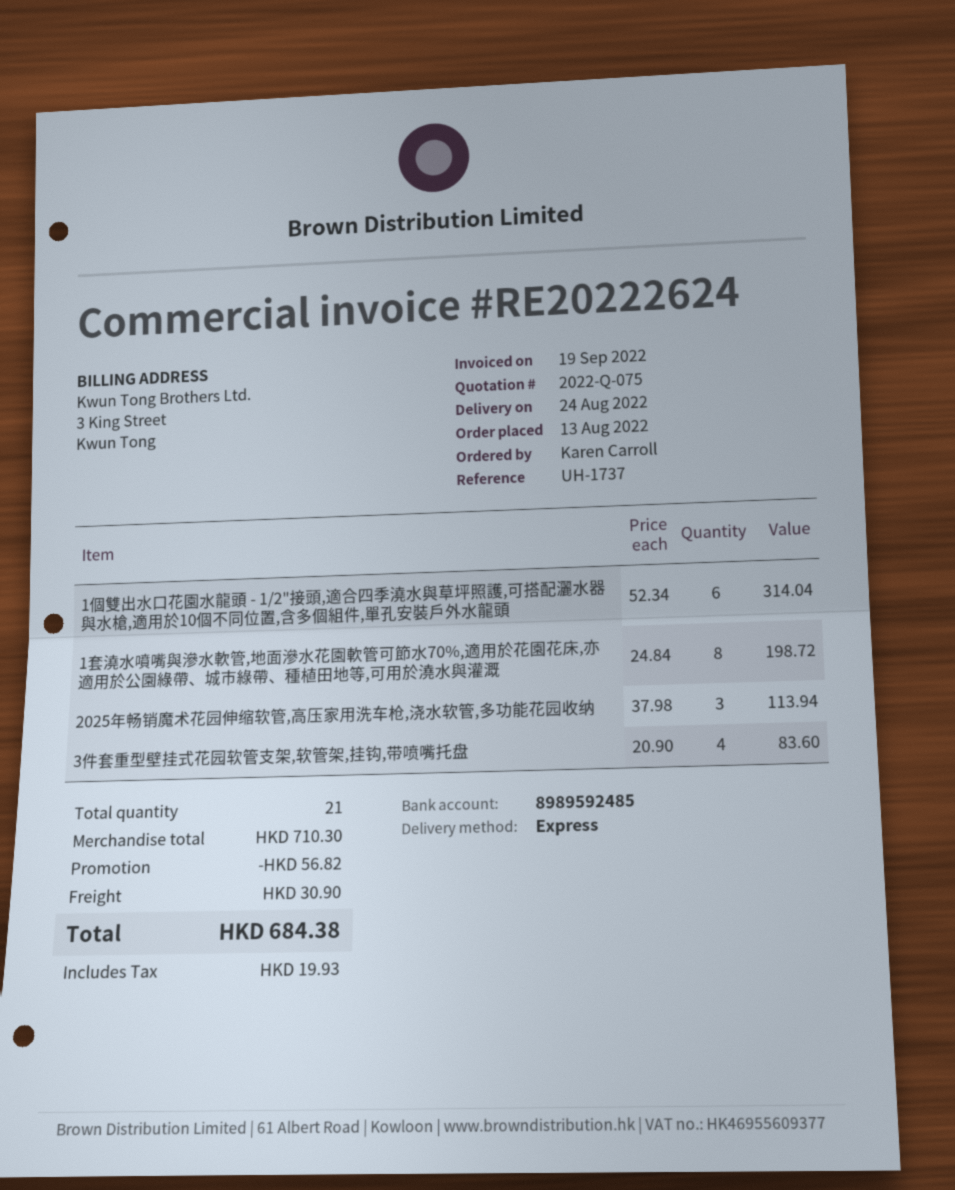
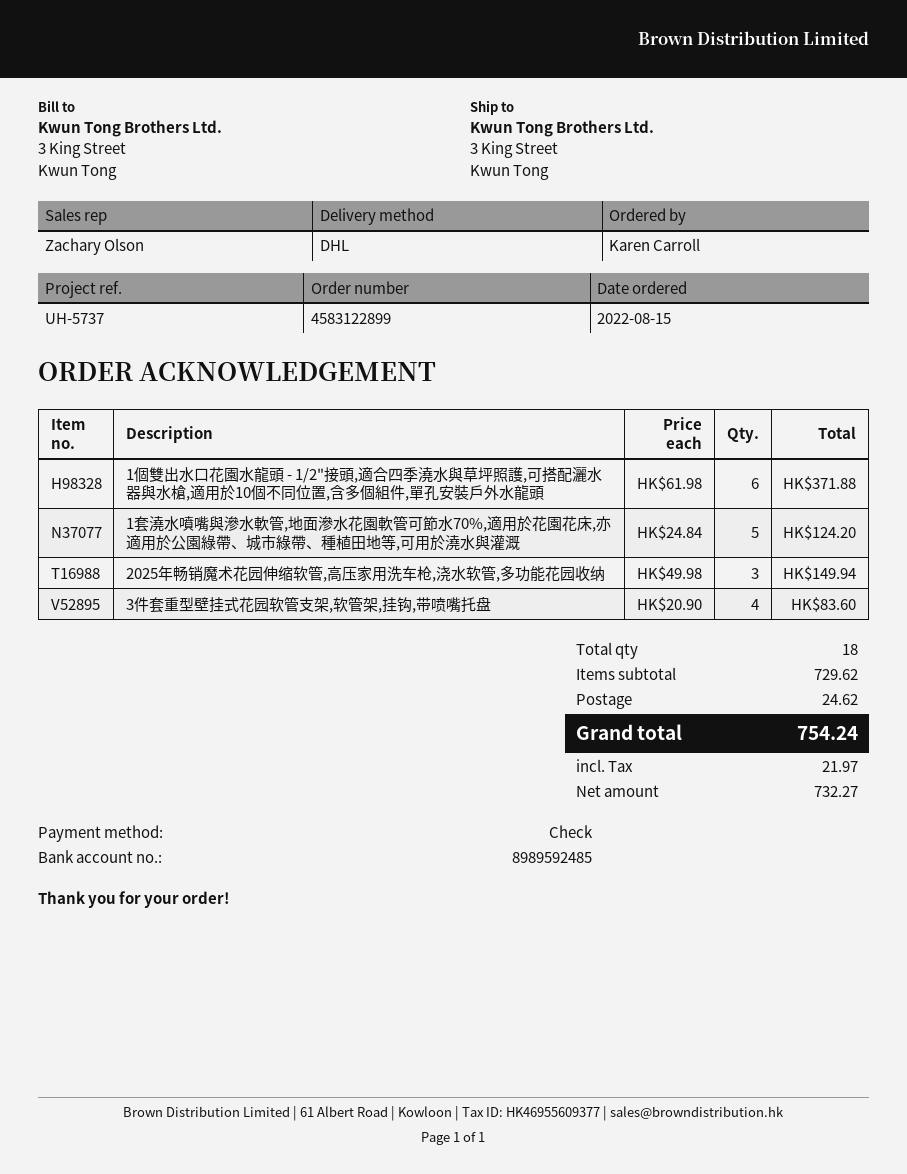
order date: 2022-08-13 -> 2022-08-15
reference: UH-1737 -> UH-5737
shipping method: express -> DHL
1個雙出水口花園水龍頭 - 1/2"接頭,適合四季澆水與草坪照護,可搭配灑水器與水槍,適用於10個不同位置,含多個組件,單孔安裝戶外水龍頭: 6 x 52.34 = 314.04 -> 6 x 61.98 = 371.88
1套澆水噴嘴與滲水軟管,地面滲水花園軟管可節水70%,適用於花園花床,亦適用於公園綠帶、城市綠帶、種植田地等,可用於澆水與灌溉: 8 x 24.84 = 198.72 -> 5 x 24.84 = 124.20
2025年畅销魔术花园伸缩软管,高压家用洗车枪,浇水软管,多功能花园收纳: 3 x 37.98 = 113.94 -> 3 x 49.98 = 149.94
total quantity: 21 -> 18
subtotal: 710.30 -> 729.62
discount: 56.82 -> none
shipping: 30.90 -> 24.62
tax: 19.93 -> 21.97
total: 684.38 -> 754.24

